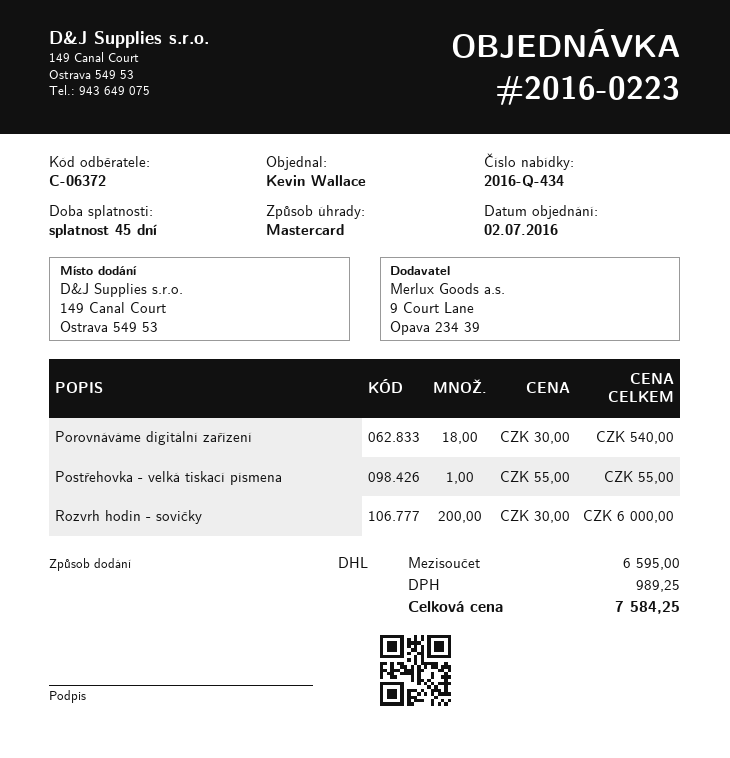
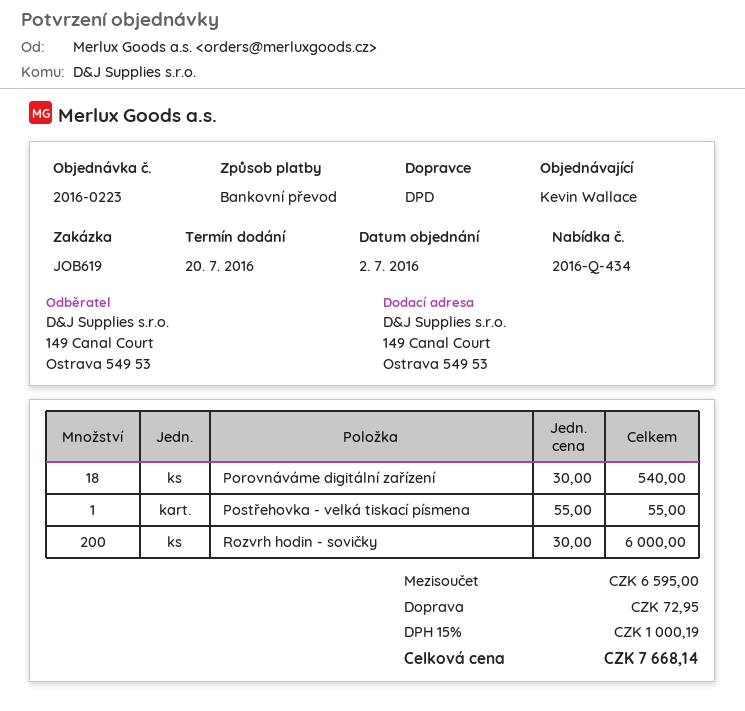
payment method: Mastercard -> bank transfer
shipping method: DHL -> DPD
shipping: none -> 72.95
tax: 989.25 -> 1000.19
total: 7584.25 -> 7668.14

